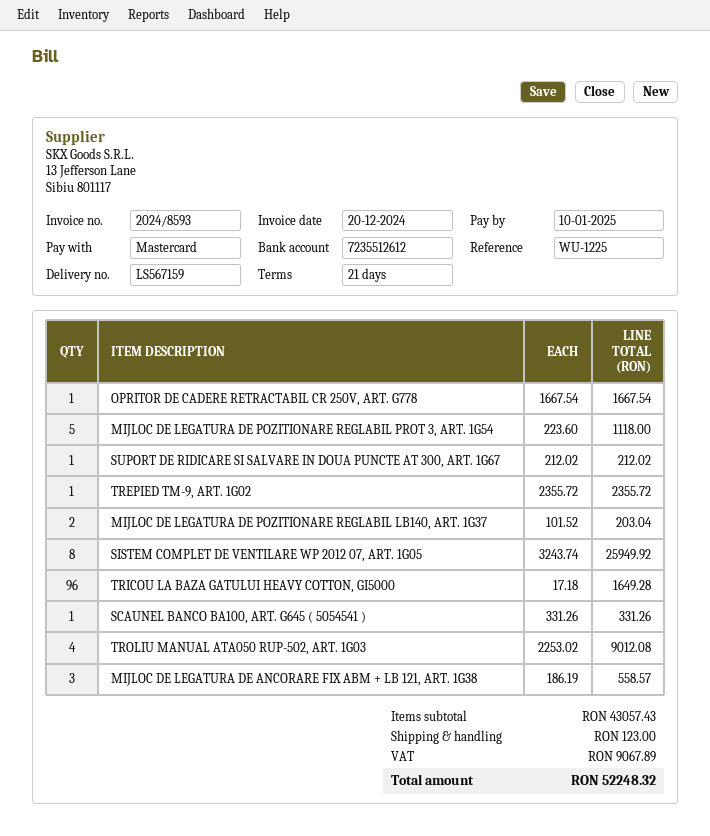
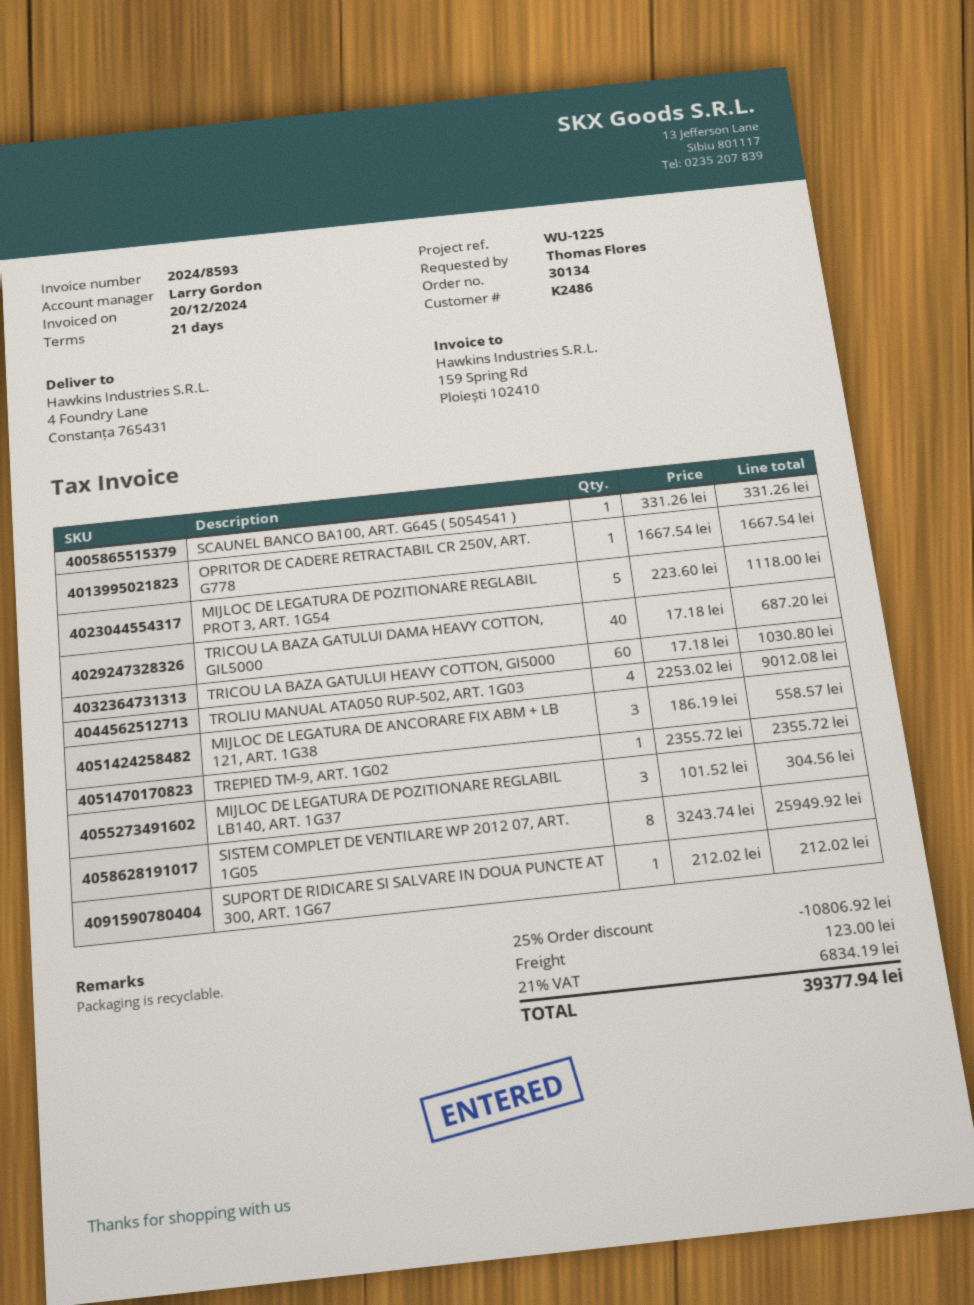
MIJLOC DE LEGATURA DE POZITIONARE REGLABIL LB140, ART. 1G37: 2 x 101.52 = 203.04 -> 3 x 101.52 = 304.56
TRICOU LA BAZA GATULUI HEAVY COTTON, GI5000: 96 x 17.18 = 1649.28 -> 60 x 17.18 = 1030.80
TRICOU LA BAZA GATULUI DAMA HEAVY COTTON, GIL5000: none -> 40 x 17.18 = 687.20
discount: none -> 25% = 10806.92
tax: 9067.89 -> 6834.19
total: 52248.32 -> 39377.94

